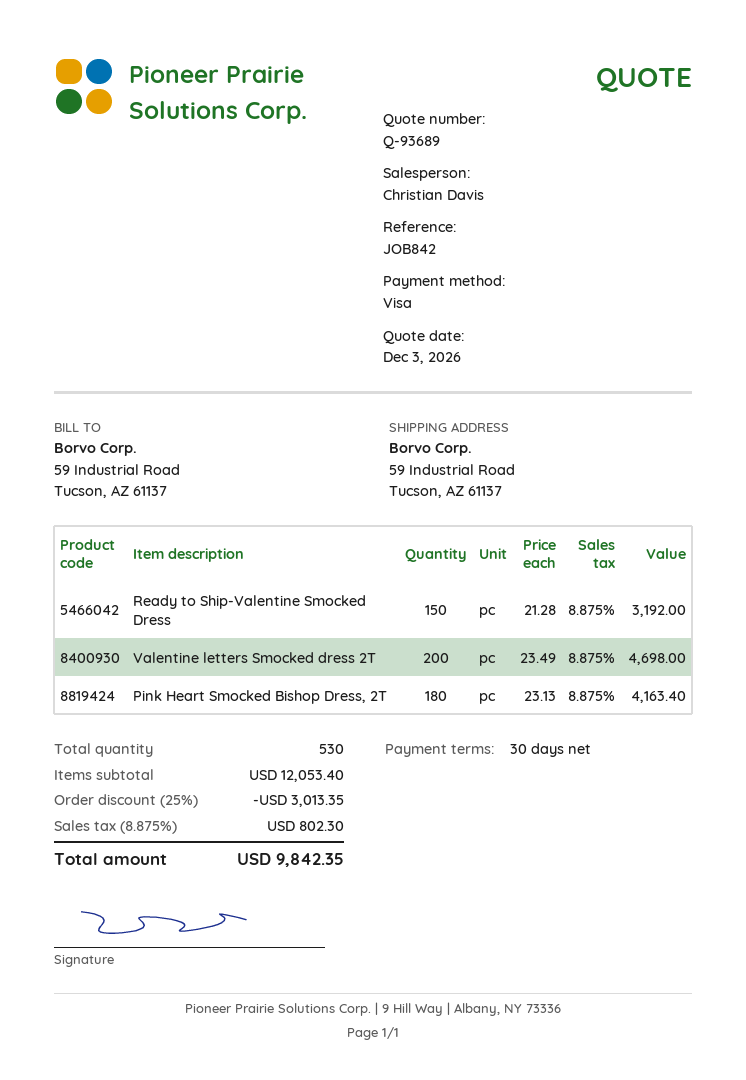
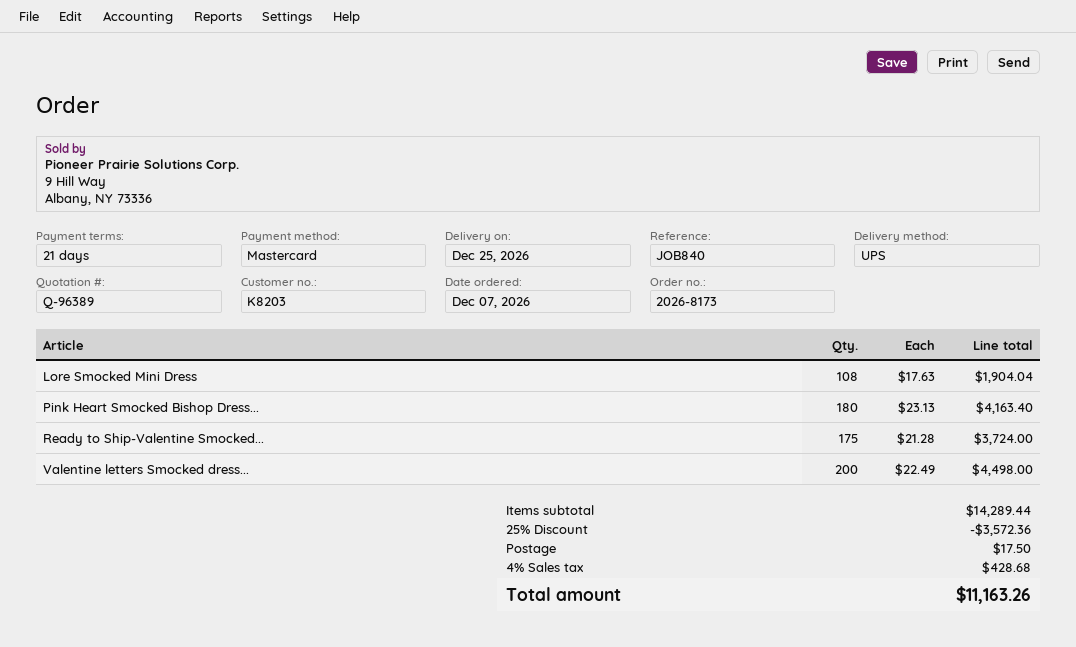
quote number: Q-93689 -> Q-96389
payment terms: 30 days -> 21 days
reference: JOB842 -> JOB840
payment method: Visa -> Mastercard
Ready to Ship-Valentine Smocked Dress: 150 x 21.28 = 3192.00 -> 175 x 21.28 = 3724.00
Valentine letters Smocked dress 2T: 200 x 23.49 = 4698.00 -> 200 x 22.49 = 4498.00
Lore Smocked Mini Dress: none -> 108 x 17.63 = 1904.04
subtotal: 12053.40 -> 14289.44
discount: 25% = 3013.35 -> 25% = 3572.36
shipping: none -> 17.50
tax: 8.875% = 802.30 -> 4% = 428.68
total: 9842.35 -> 11163.26

